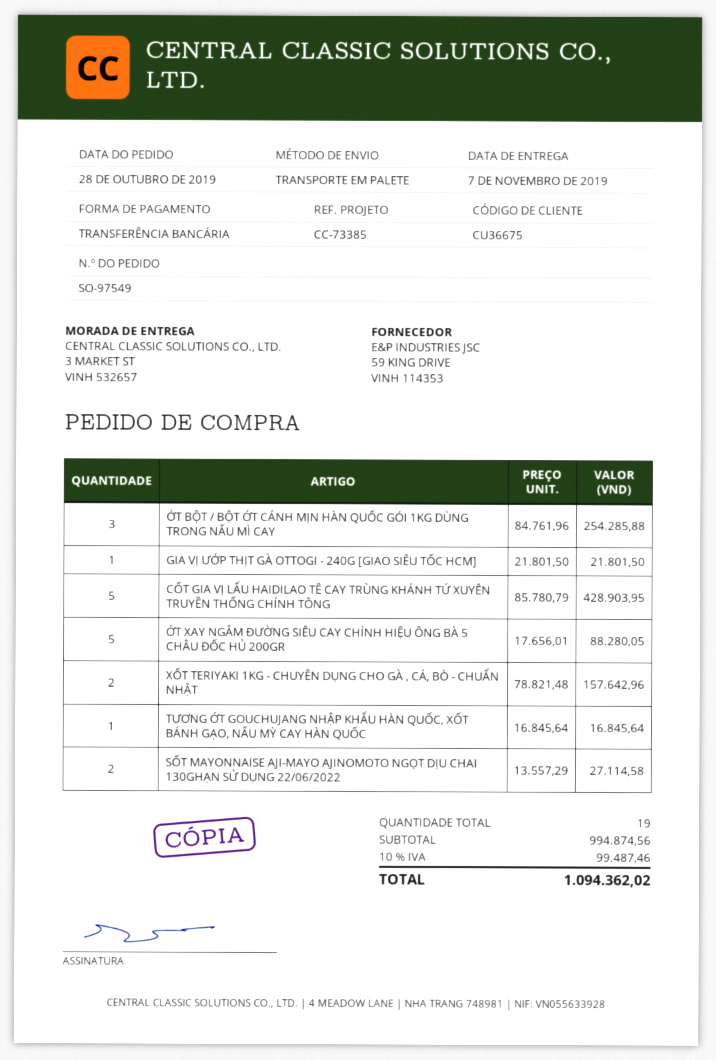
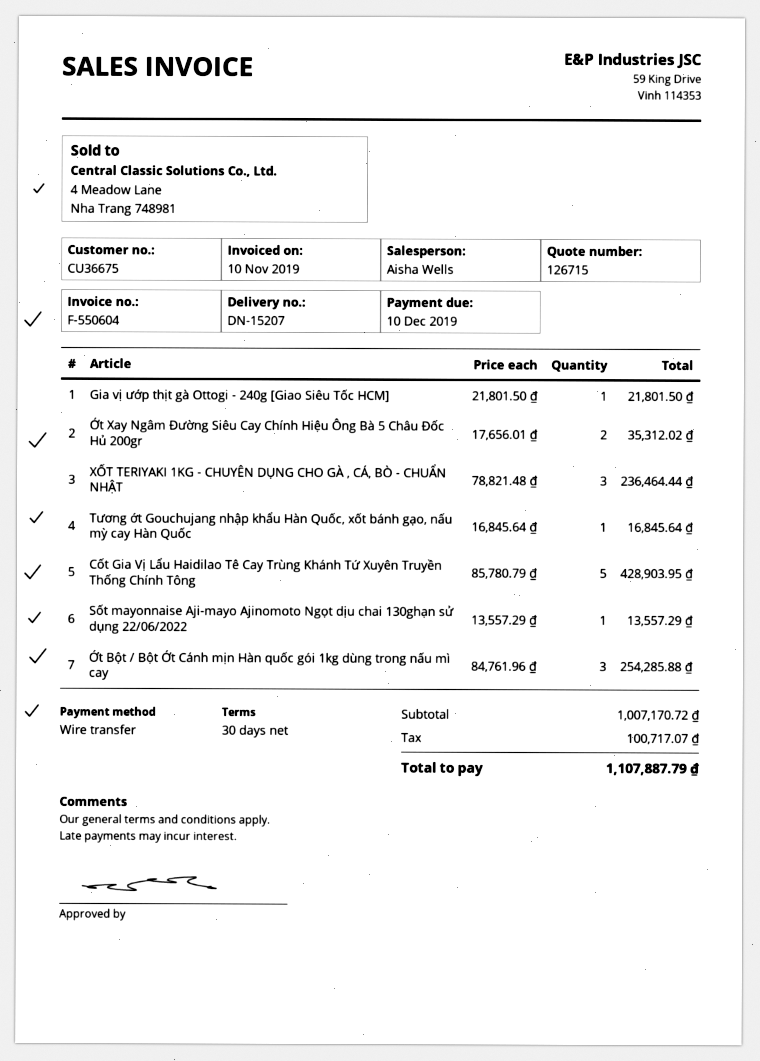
ỚT XAY NGÂM ĐƯỜNG SIÊU CAY CHÍNH HIỆU ÔNG BÀ 5 CHÂU ĐỐC HỦ 200GR: 5 x 17656.01 = 88280.05 -> 2 x 17656.01 = 35312.02
XỐT TERIYAKI 1KG - CHUYÊN DỤNG CHO GÀ , CÁ, BÒ - CHUẨN NHẬT: 2 x 78821.48 = 157642.96 -> 3 x 78821.48 = 236464.44
SỐT MAYONNAISE AJI-MAYO AJINOMOTO NGỌT DỊU CHAI 130GHẠN SỬ DỤNG 22/06/2022: 2 x 13557.29 = 27114.58 -> 1 x 13557.29 = 13557.29
subtotal: 994874.56 -> 1007170.72
tax: 99487.46 -> 100717.07
total: 1094362.02 -> 1107887.79

